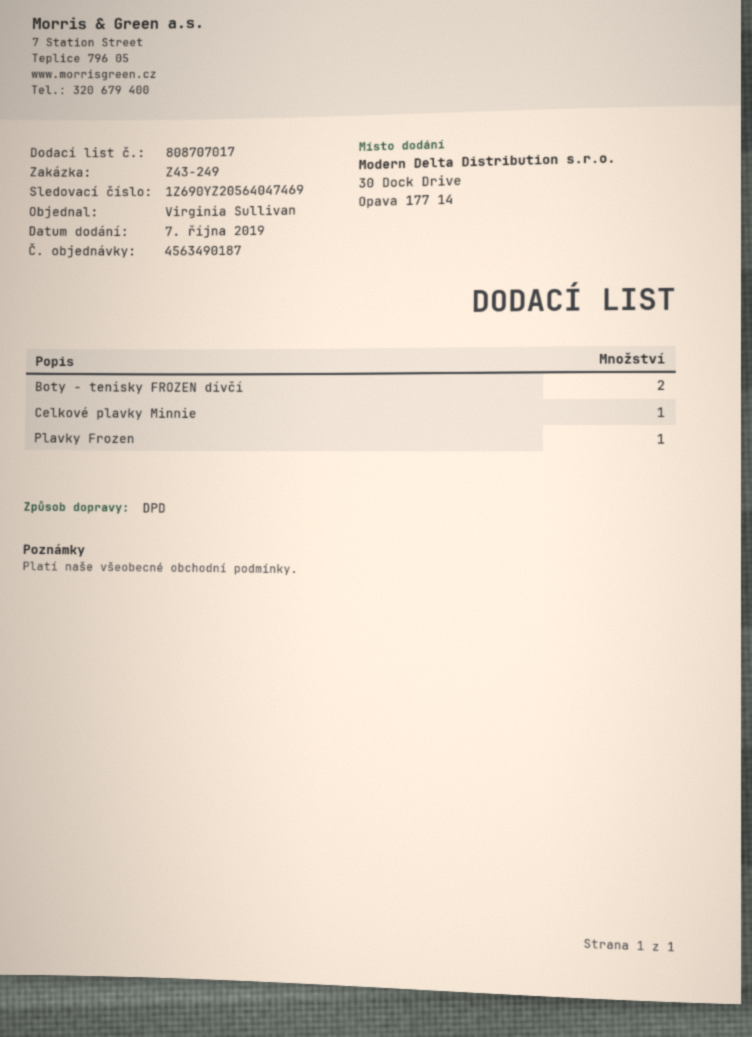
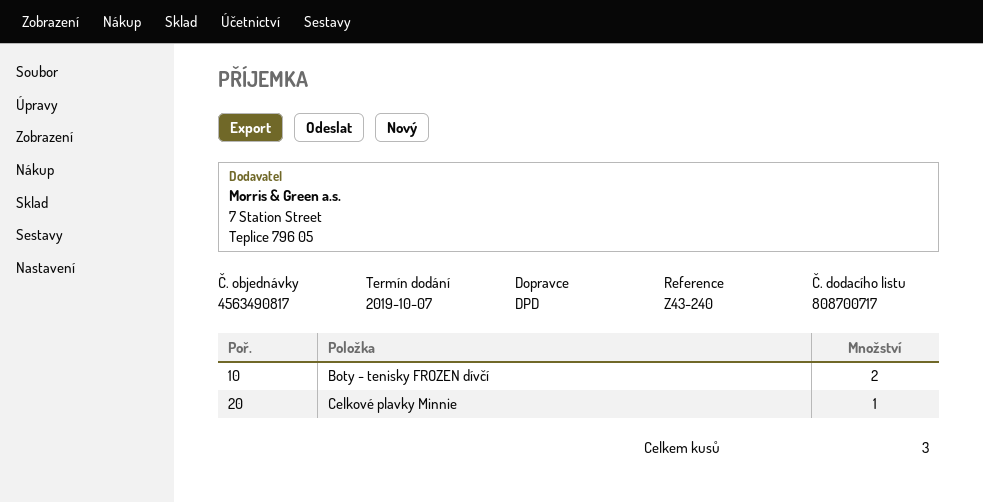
order number: 4563490187 -> 4563490817
delivery note number: 808707017 -> 808700717
reference: Z43-249 -> Z43-240
Plavky Frozen: 1 -> none

